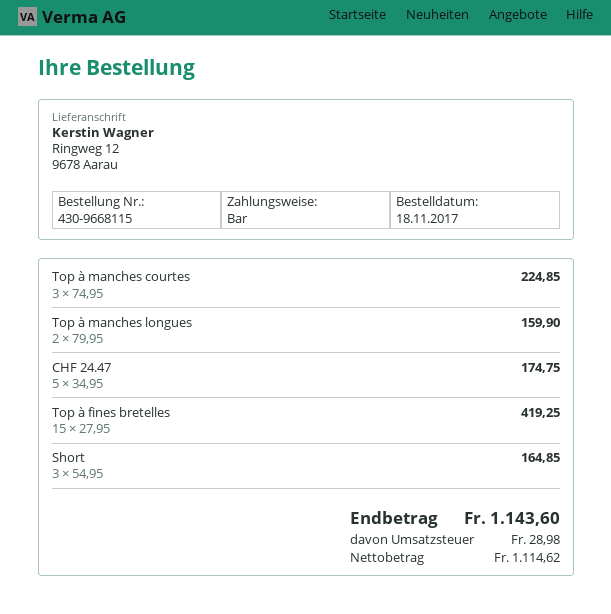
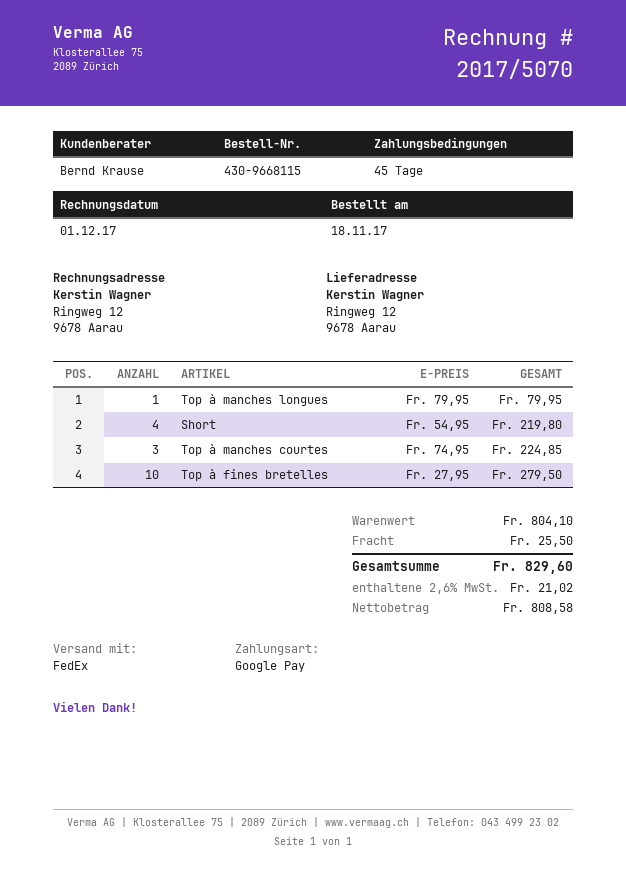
payment method: cash -> Google Pay
Top à manches longues: 2 x 79.95 = 159.90 -> 1 x 79.95 = 79.95
CHF 24.47: 5 x 34.95 = 174.75 -> none
Top à fines bretelles: 15 x 27.95 = 419.25 -> 10 x 27.95 = 279.50
Short: 3 x 54.95 = 164.85 -> 4 x 54.95 = 219.80
shipping: none -> 25.50
net: 1114.62 -> 808.58
tax: 28.98 -> 21.02
total: 1143.60 -> 829.60

